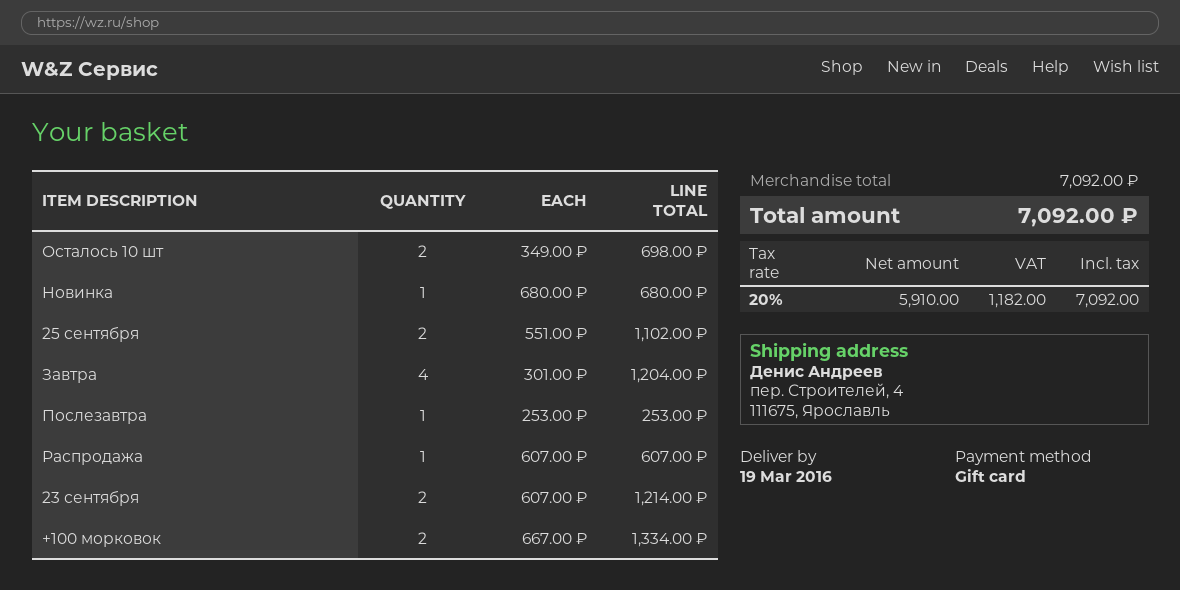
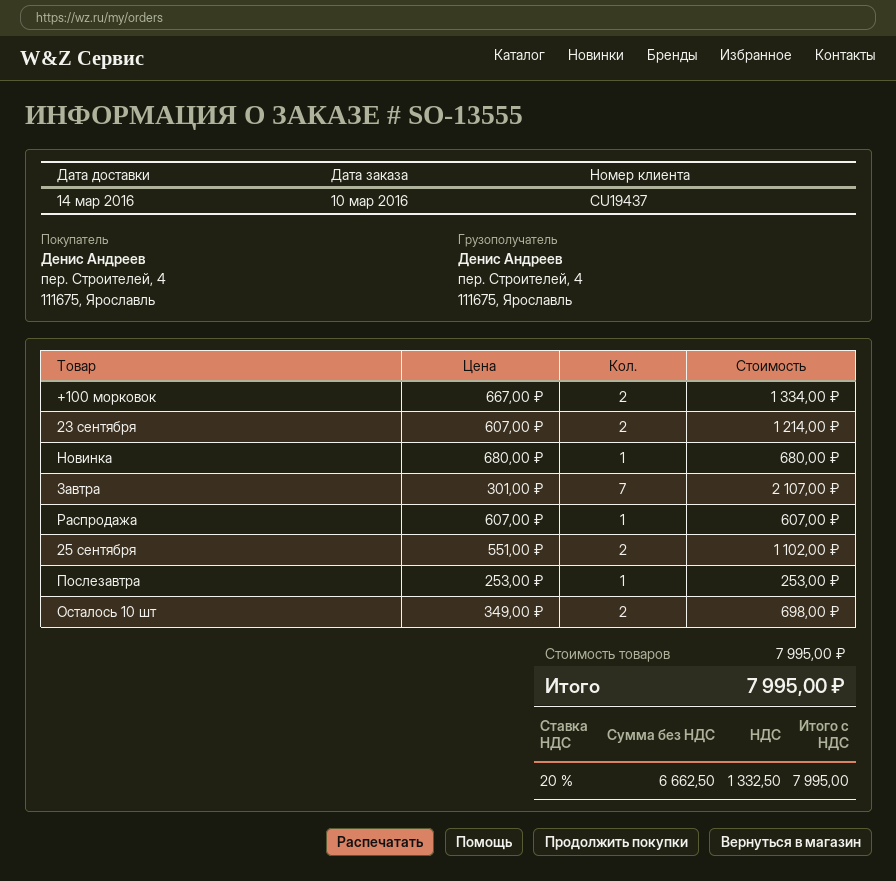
delivery date: 2016-03-19 -> 2016-03-14
Завтра: 4 x 301.00 = 1204.00 -> 7 x 301.00 = 2107.00
subtotal: 7092.00 -> 7995.00
net: 5910.00 -> 6662.50
tax: 20% = 1182.00 -> 20% = 1332.50
total: 7092.00 -> 7995.00

